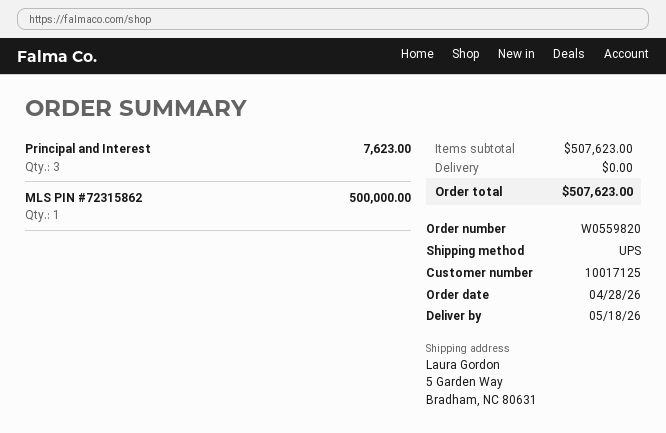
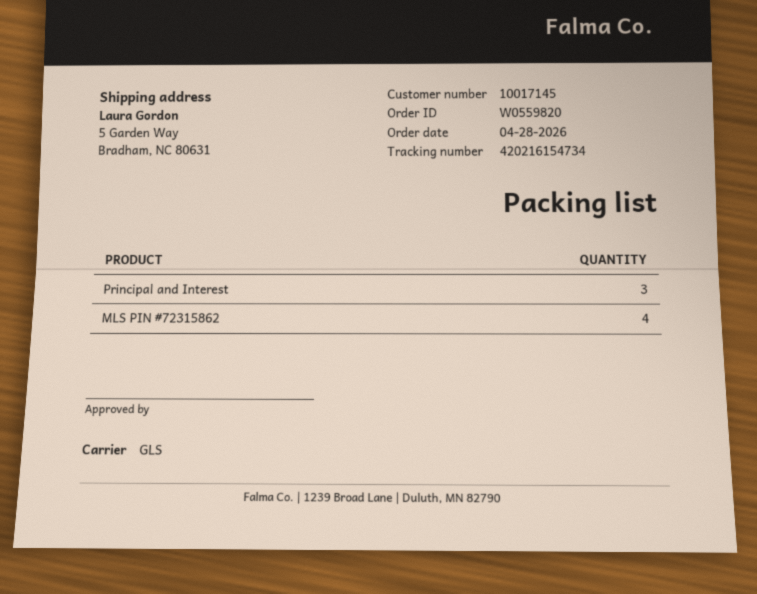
customer number: 10017125 -> 10017145
shipping method: UPS -> GLS
MLS PIN #72315862: 1 -> 4

